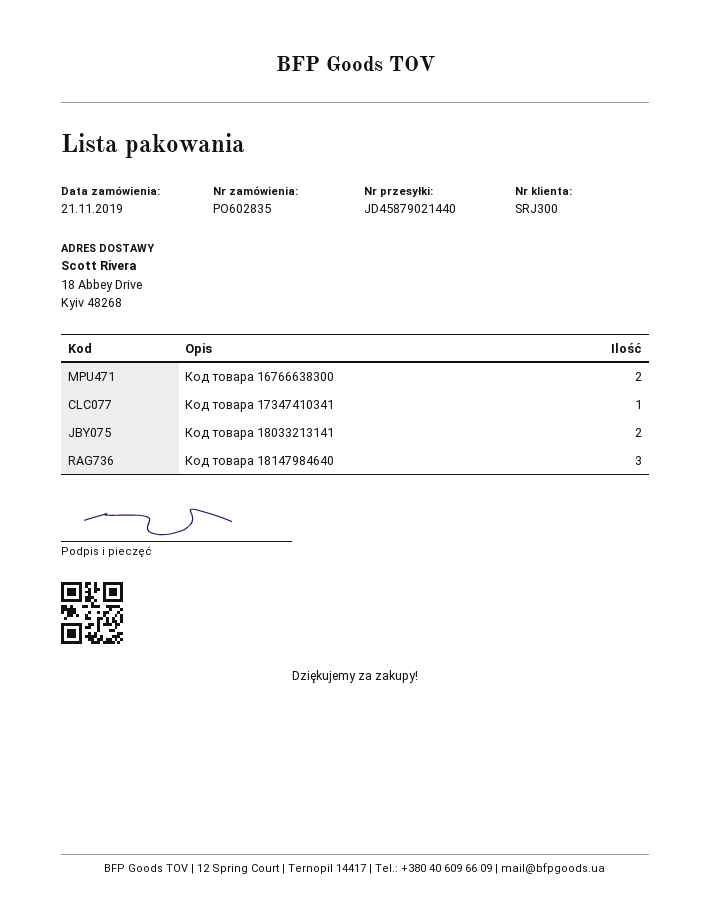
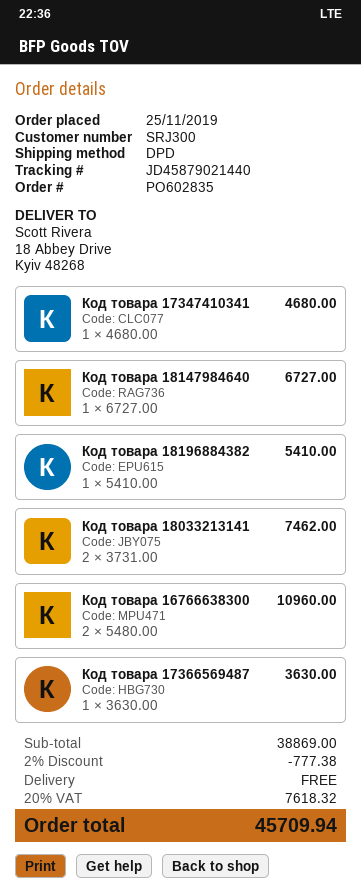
order date: 2019-11-21 -> 2019-11-25
Код товара 18147984640: 3 -> 1
Код товара 18196884382: none -> 1
Код товара 17366569487: none -> 1

